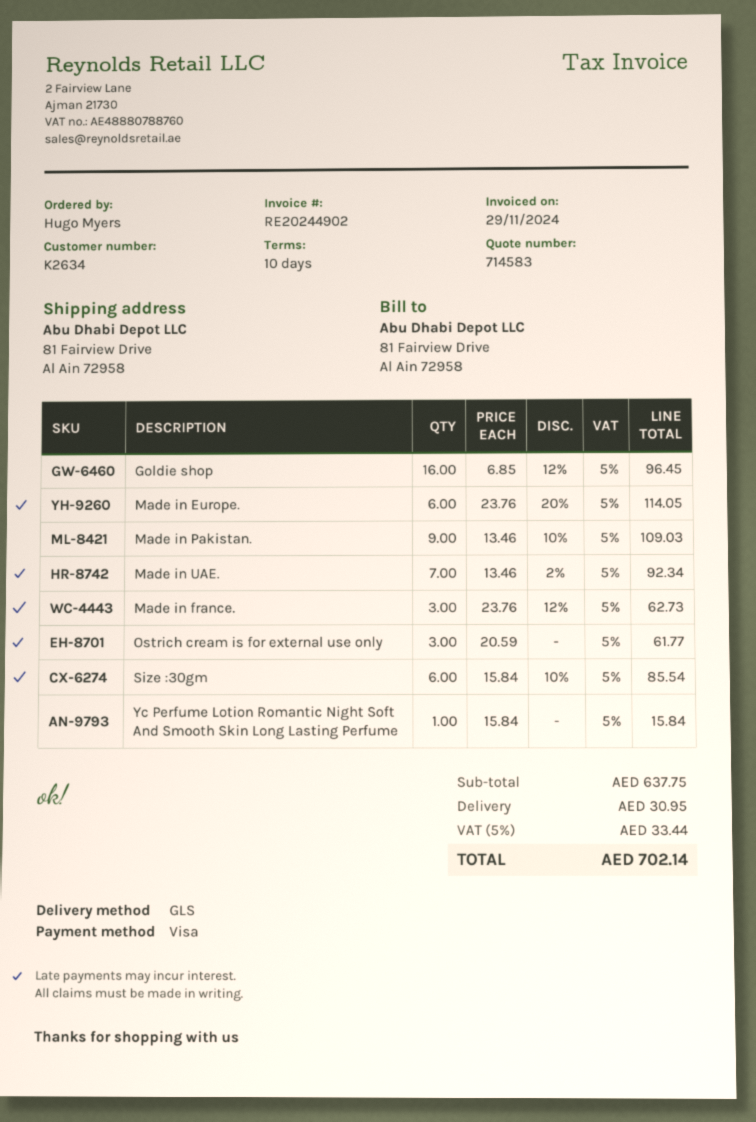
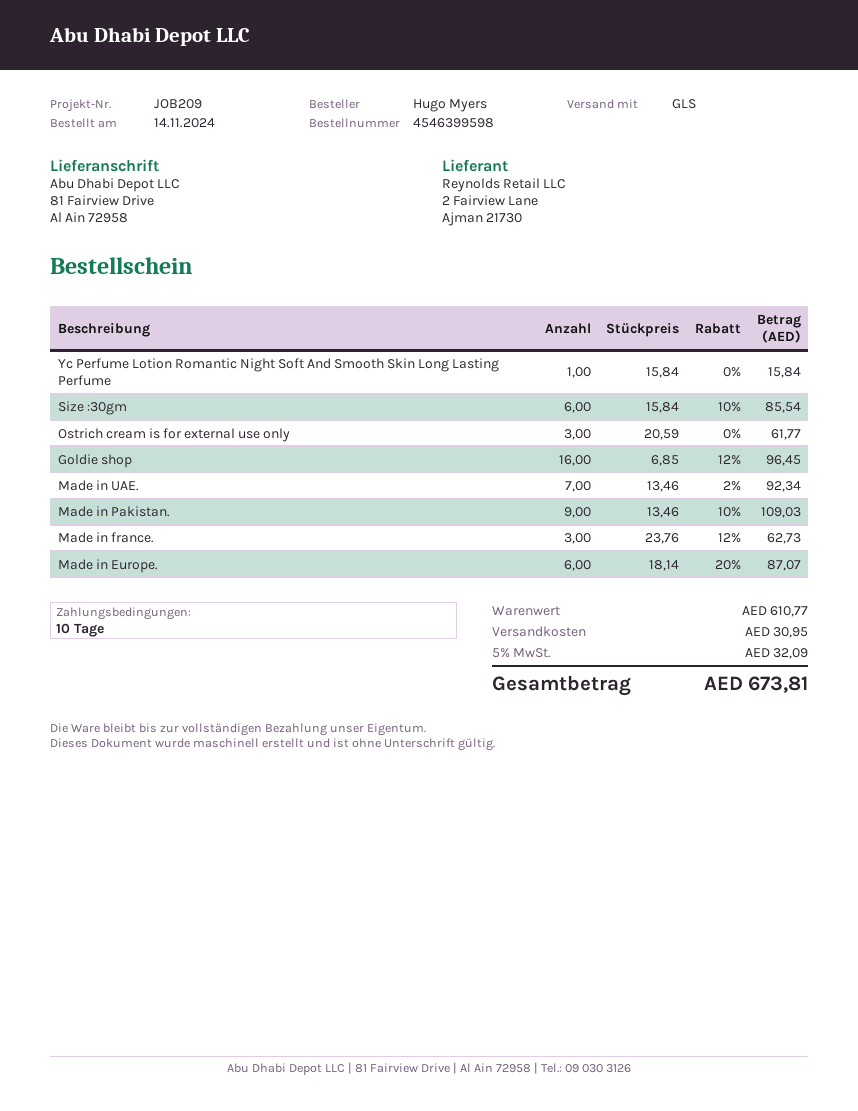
Made in Europe.: 6 x 23.76 - 20% = 114.05 -> 6 x 18.14 - 20% = 87.07
subtotal: 637.75 -> 610.77
tax: 5% = 33.44 -> 5% = 32.09
total: 702.14 -> 673.81

